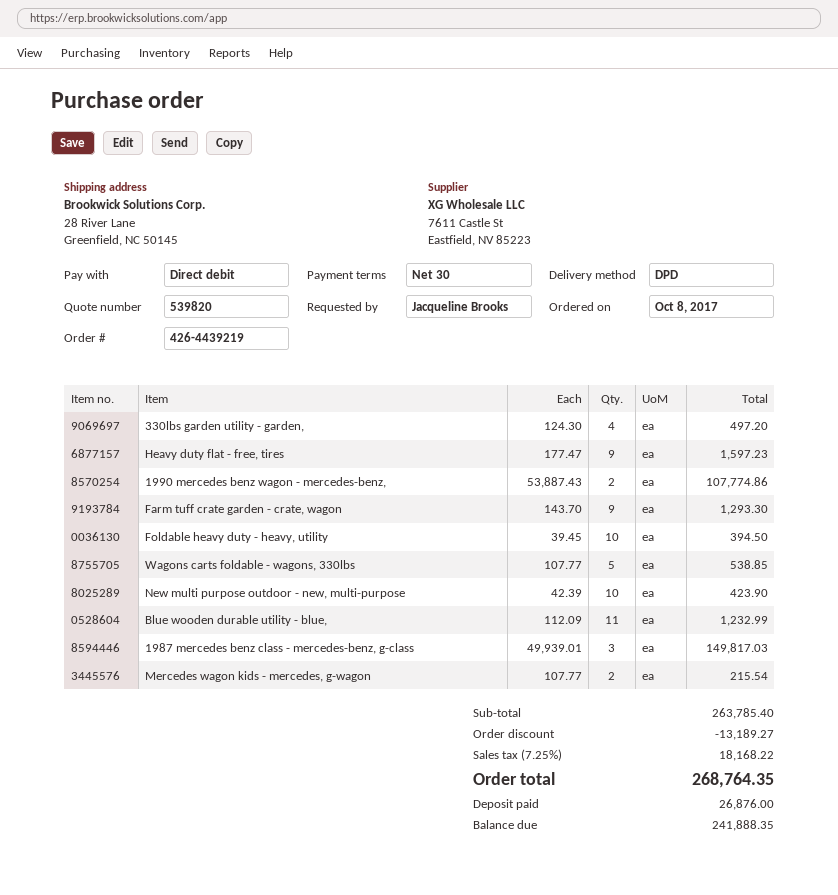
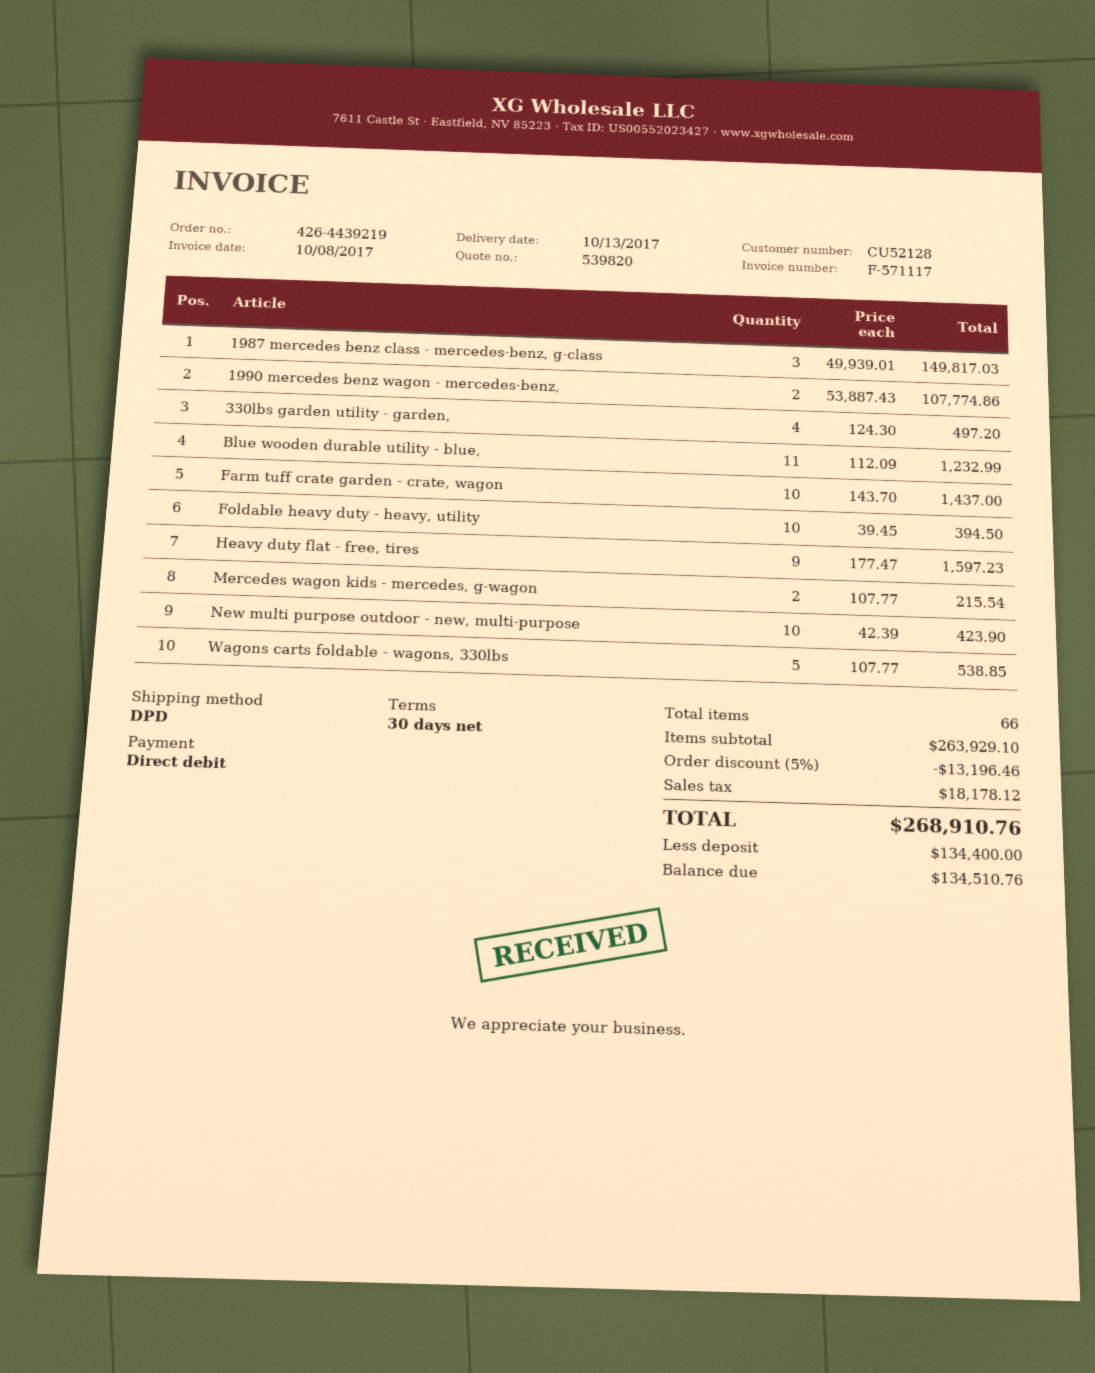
Farm tuff crate garden - crate, wagon: 9 x 143.70 = 1293.30 -> 10 x 143.70 = 1437.00
subtotal: 263785.40 -> 263929.10
discount: 13189.27 -> 13196.46
tax: 18168.22 -> 18178.12
total: 268764.35 -> 268910.76
deposit: 26876.00 -> 134400.00
balance: 241888.35 -> 134510.76

